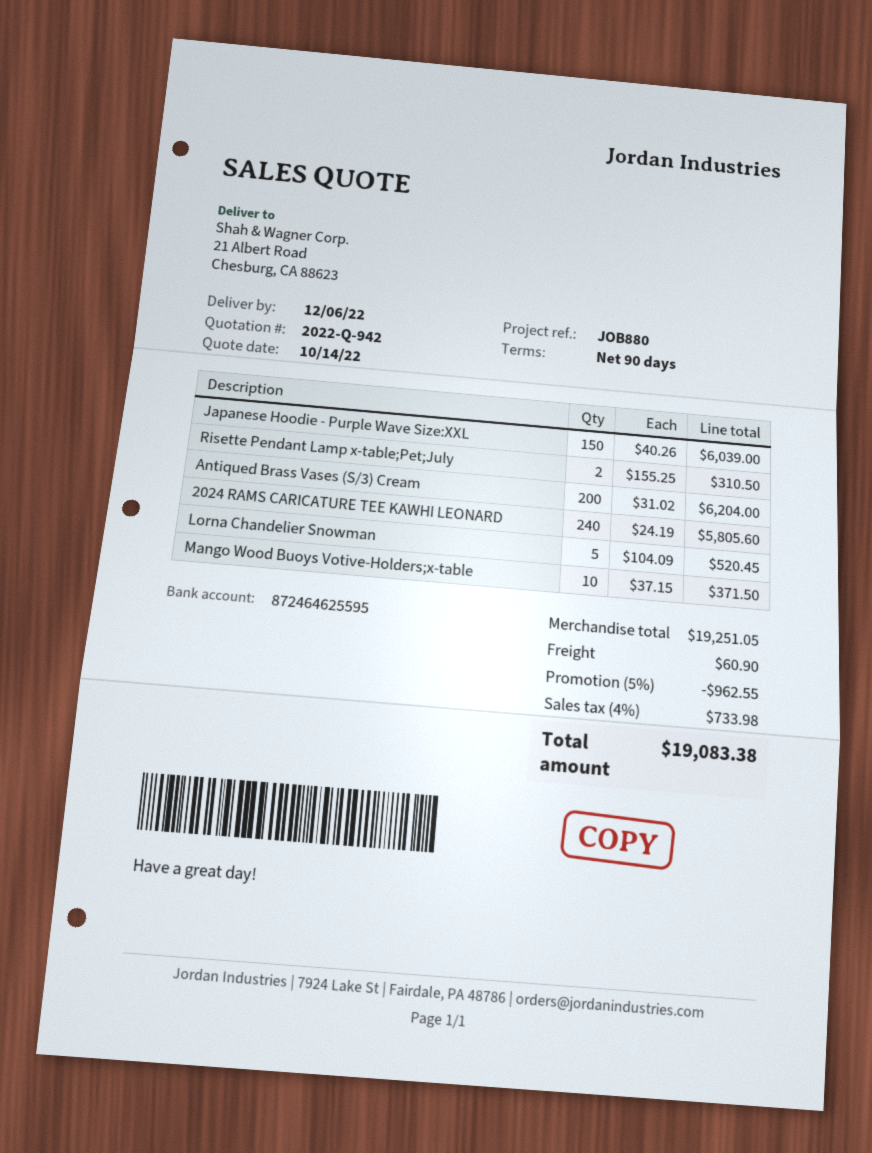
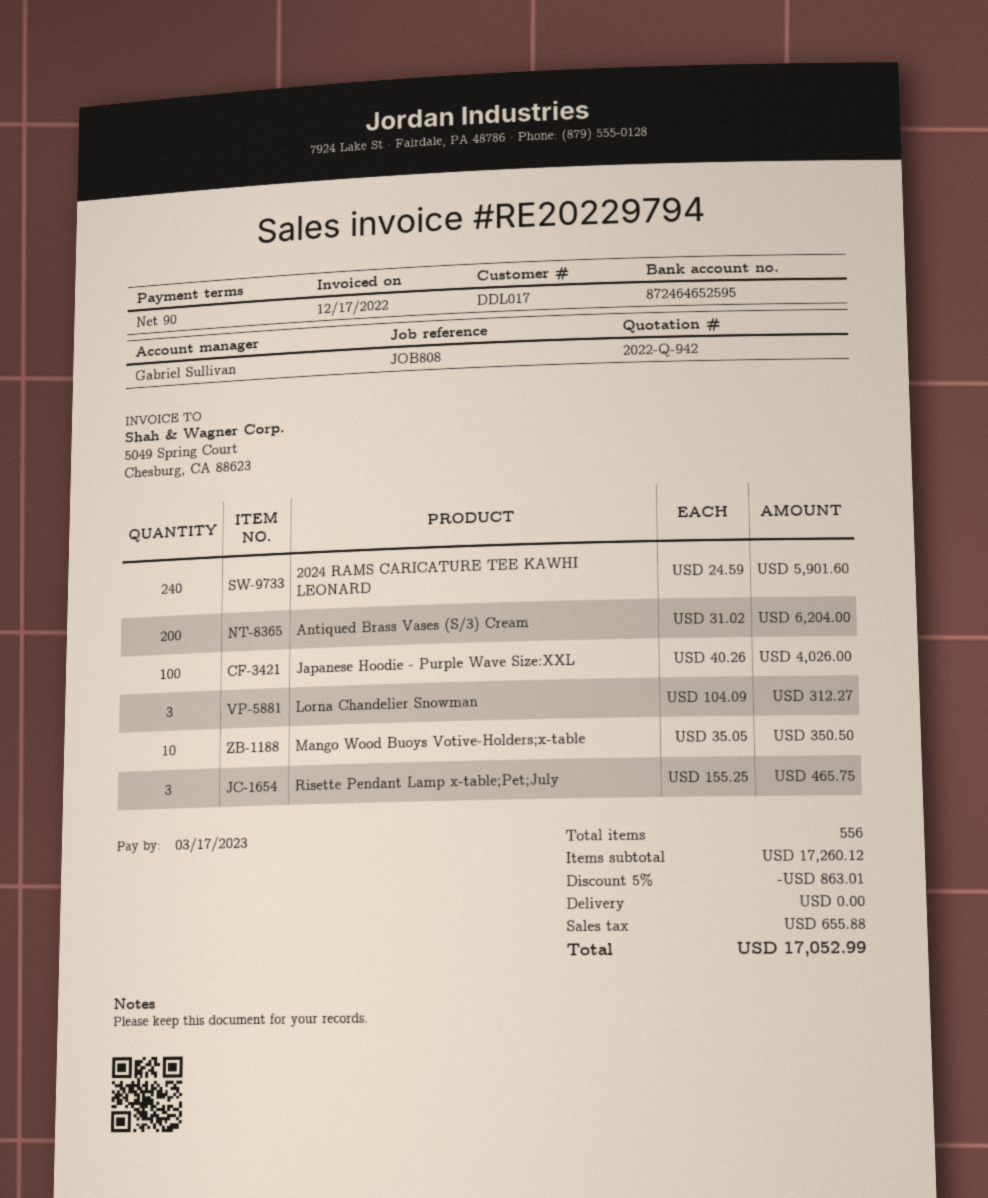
reference: JOB880 -> JOB808
bank account: 872464625595 -> 872464652595
Japanese Hoodie - Purple Wave Size:XXL: 150 x 40.26 = 6039.00 -> 100 x 40.26 = 4026.00
Risette Pendant Lamp x-table;Pet;July: 2 x 155.25 = 310.50 -> 3 x 155.25 = 465.75
2024 RAMS CARICATURE TEE KAWHI LEONARD: 240 x 24.19 = 5805.60 -> 240 x 24.59 = 5901.60
Lorna Chandelier Snowman: 5 x 104.09 = 520.45 -> 3 x 104.09 = 312.27
Mango Wood Buoys Votive-Holders;x-table: 10 x 37.15 = 371.50 -> 10 x 35.05 = 350.50
subtotal: 19251.05 -> 17260.12
discount: 5% = 962.55 -> 5% = 863.01
shipping: 60.90 -> 0.00
tax: 733.98 -> 655.88
total: 19083.38 -> 17052.99

